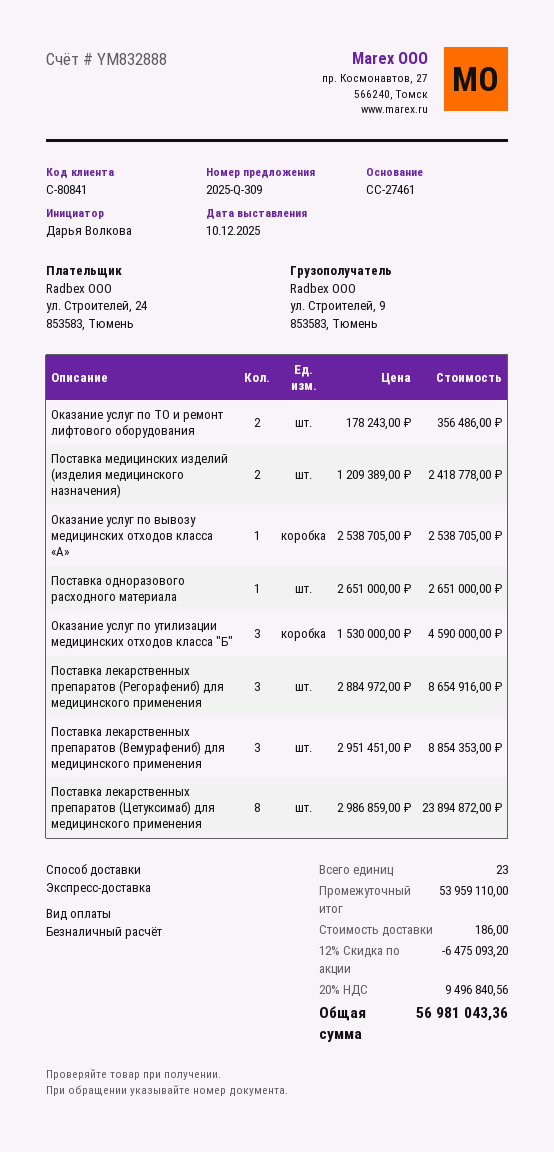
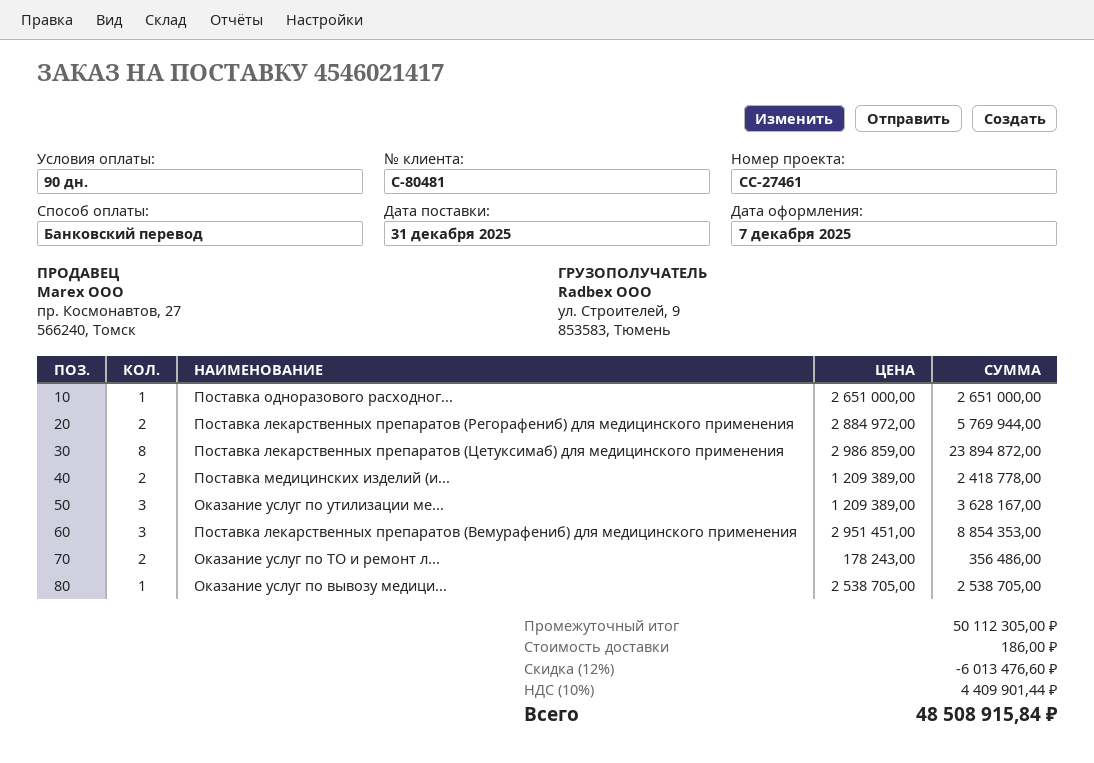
customer number: C-80841 -> C-80481
Оказание услуг по утилизации медицинских отходов класса "Б": 3 x 1530000.00 = 4590000.00 -> 3 x 1209389.00 = 3628167.00
Поставка лекарственных препаратов (Регорафениб) для медицинского применения: 3 x 2884972.00 = 8654916.00 -> 2 x 2884972.00 = 5769944.00
subtotal: 53959110.00 -> 50112305.00
discount: 12% = 6475093.20 -> 12% = 6013476.60
tax: 20% = 9496840.56 -> 10% = 4409901.44
total: 56981043.36 -> 48508915.84

